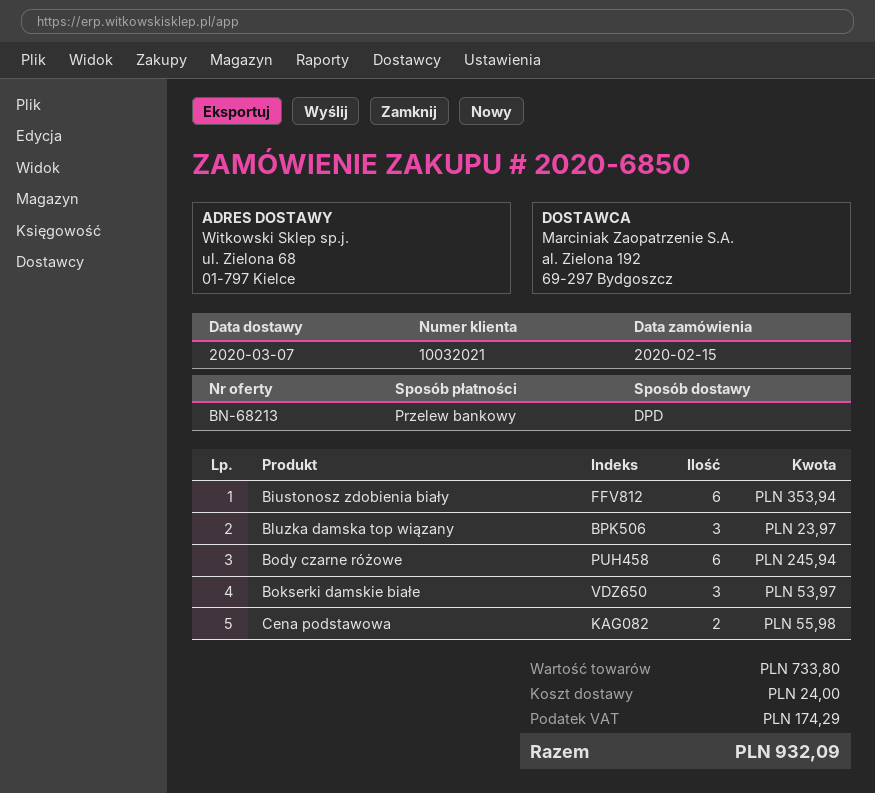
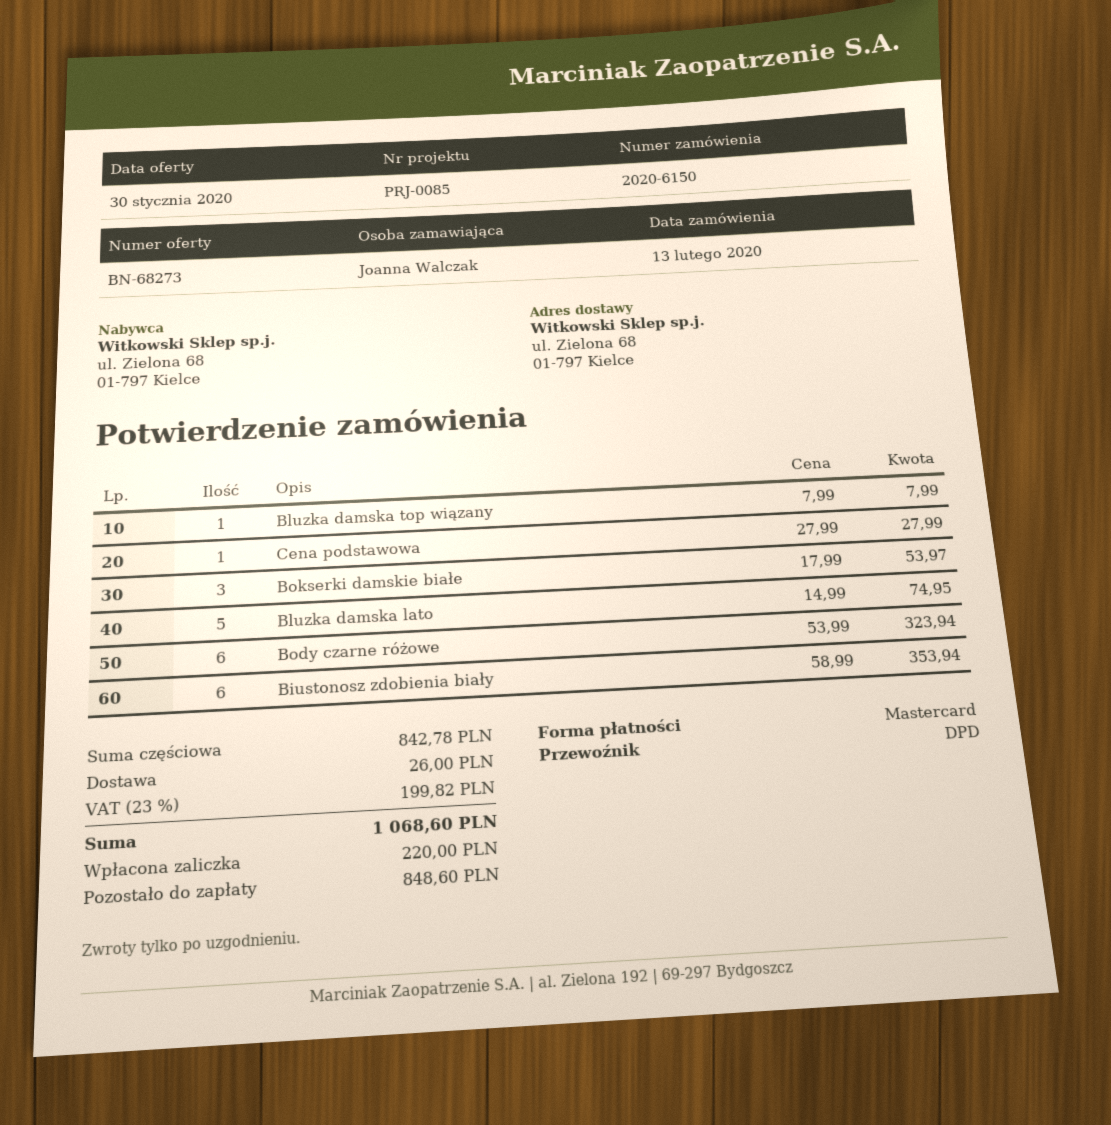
quote number: BN-68213 -> BN-68273
order number: 2020-6850 -> 2020-6150
order date: 2020-02-15 -> 2020-02-13
payment method: bank transfer -> Mastercard
Bluzka damska top wiązany: 3 for 23.97 -> 1 for 7.99
Body czarne różowe: 6 for 245.94 -> 6 for 323.94
Cena podstawowa: 2 for 55.98 -> 1 for 27.99
Bluzka damska lato: none -> 5 for 74.95
subtotal: 733.80 -> 842.78
shipping: 24.00 -> 26.00
tax: 174.29 -> 199.82
total: 932.09 -> 1068.60

